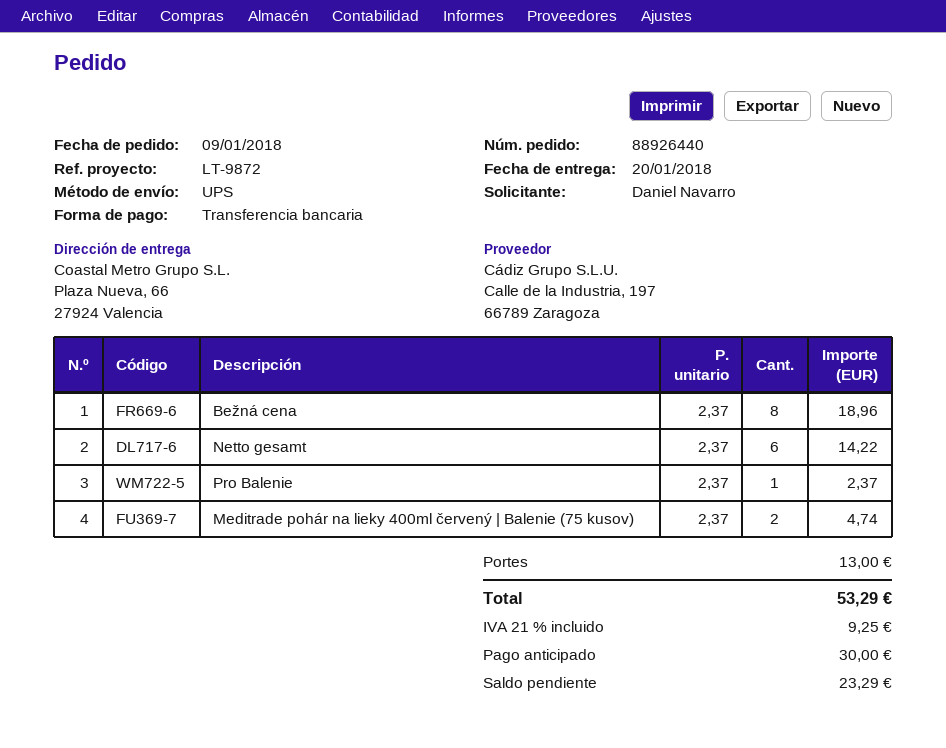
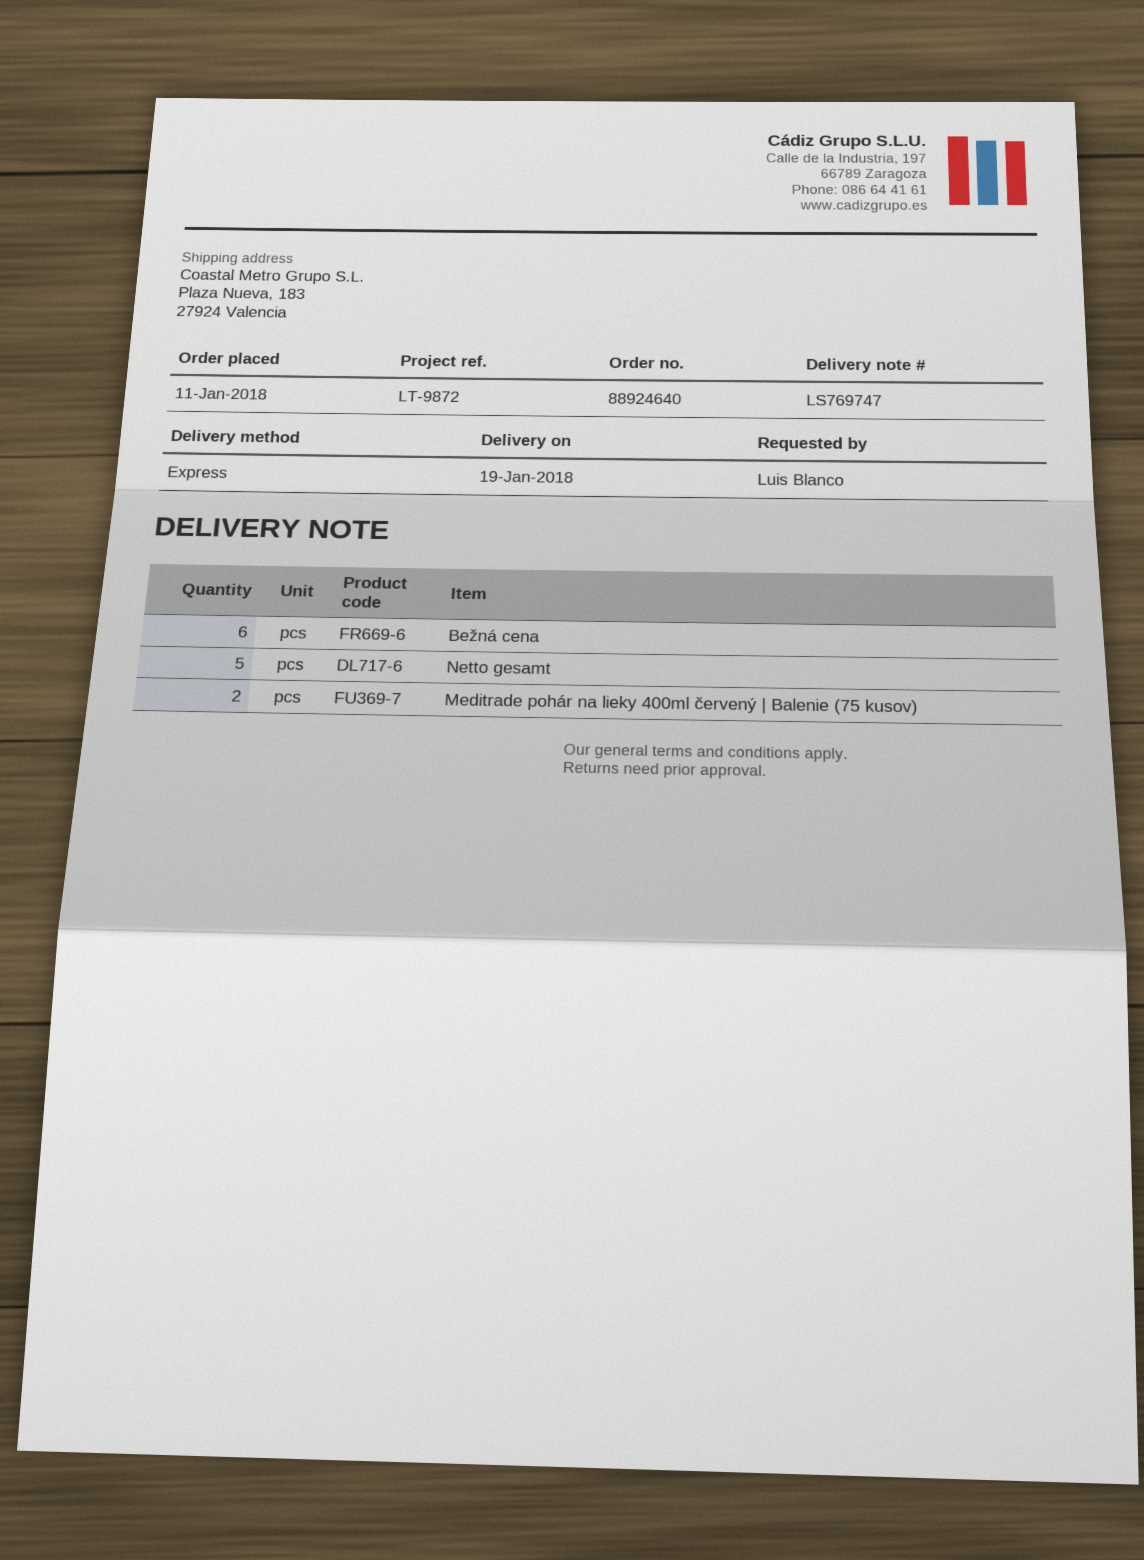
order number: 88926440 -> 88924640
order date: 2018-01-09 -> 2018-01-11
delivery date: 2018-01-20 -> 2018-01-19
ordered by: Daniel Navarro -> Luis Blanco
shipping method: UPS -> express
ship to: Plaza Nueva, 66, 27924 Valencia -> Plaza Nueva, 183, 27924 Valencia
Bežná cena: 8 -> 6
Netto gesamt: 6 -> 5
Pro Balenie: 1 -> none

